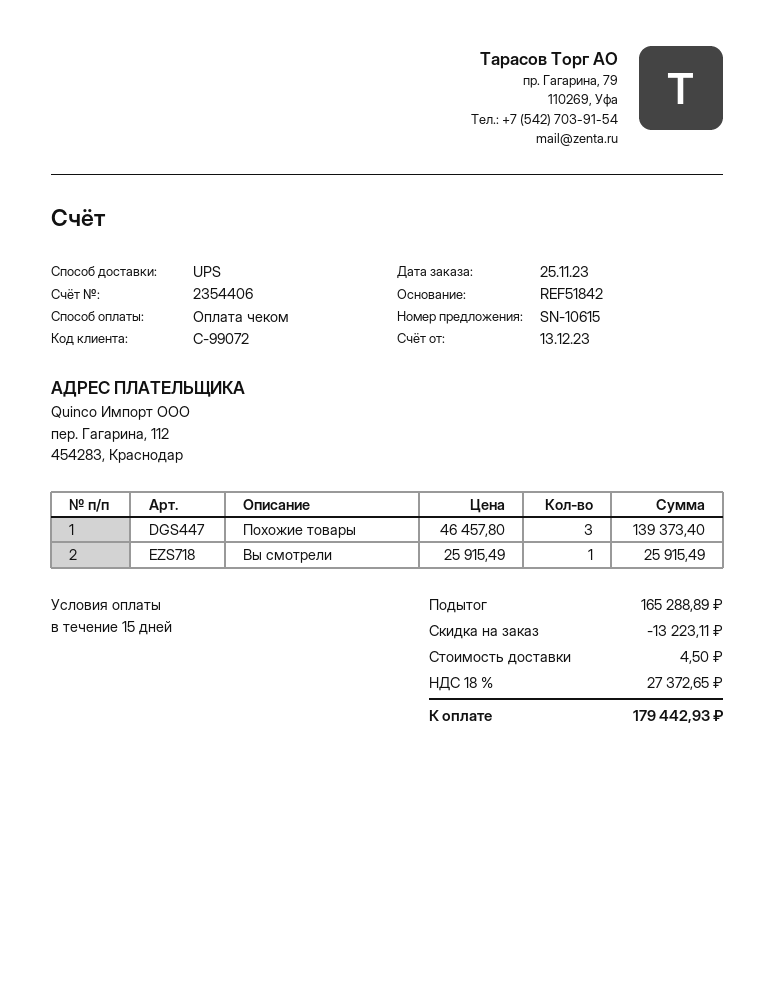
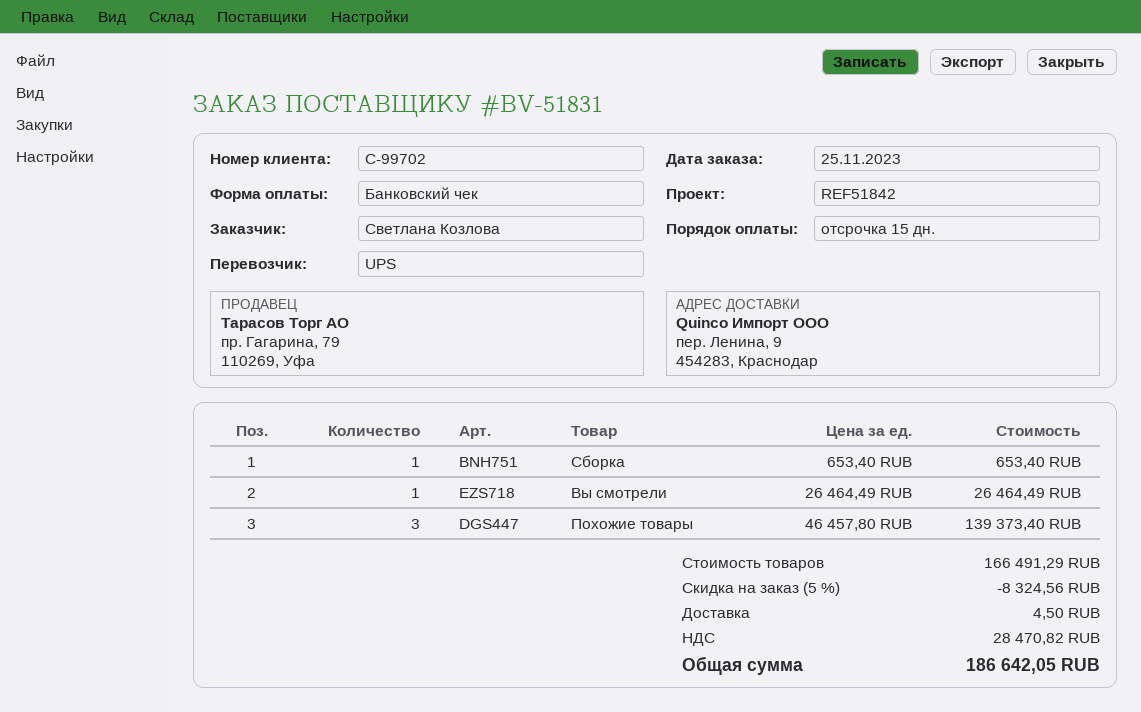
customer number: C-99072 -> C-99702
Вы смотрели: 1 x 25915.49 = 25915.49 -> 1 x 26464.49 = 26464.49
Сборка: none -> 1 x 653.40 = 653.40
subtotal: 165288.89 -> 166491.29
discount: 13223.11 -> 8324.56
tax: 27372.65 -> 28470.82
total: 179442.93 -> 186642.05

